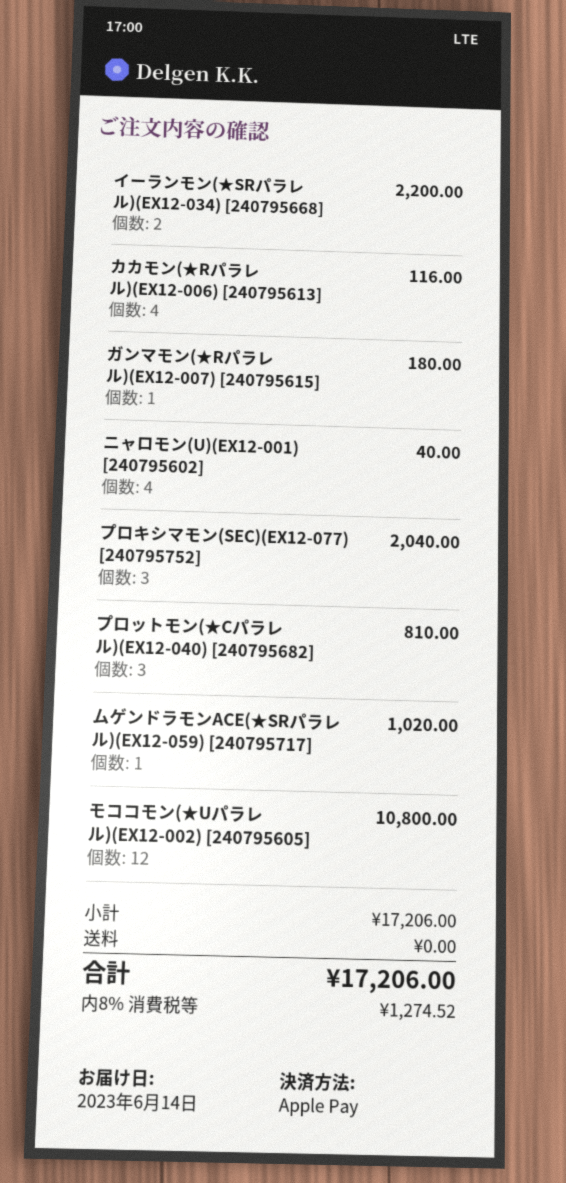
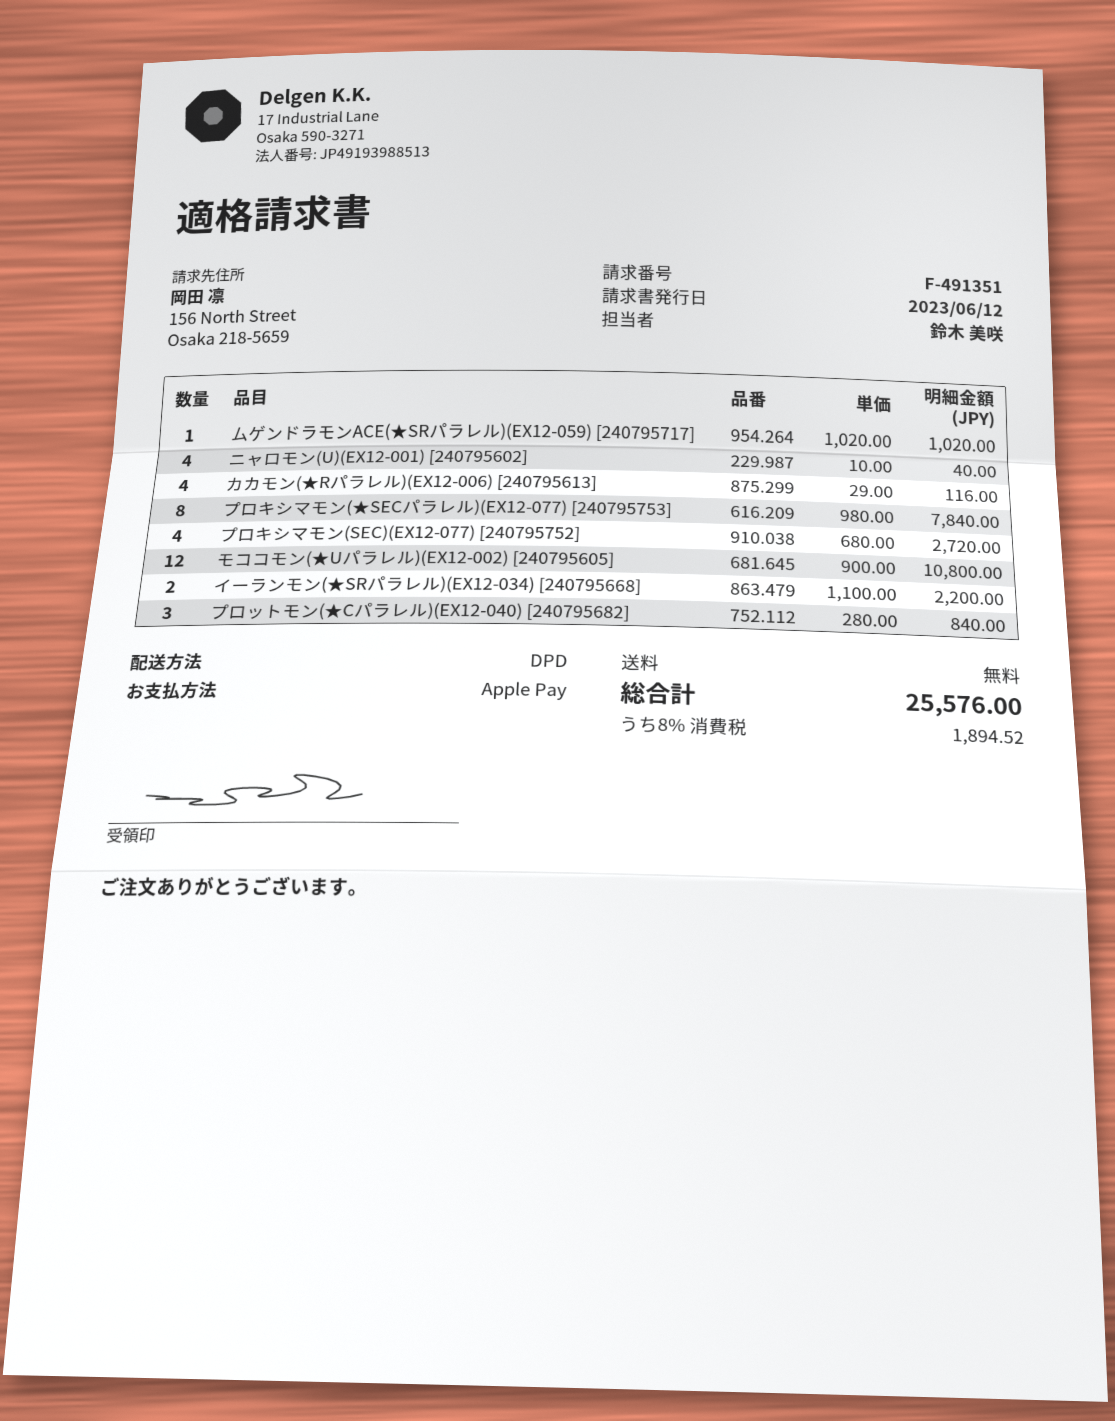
ガンマモン(★Rパラレル)(EX12-007) [240795615]: 1 for 180.00 -> none
プロキシマモン(SEC)(EX12-077) [240795752]: 3 for 2040.00 -> 4 for 2720.00
プロットモン(★Cパラレル)(EX12-040) [240795682]: 3 for 810.00 -> 3 for 840.00
プロキシマモン(★SECパラレル)(EX12-077) [240795753]: none -> 8 for 7840.00
tax: 8% = 1274.52 -> 8% = 1894.52
total: 17206.00 -> 25576.00

